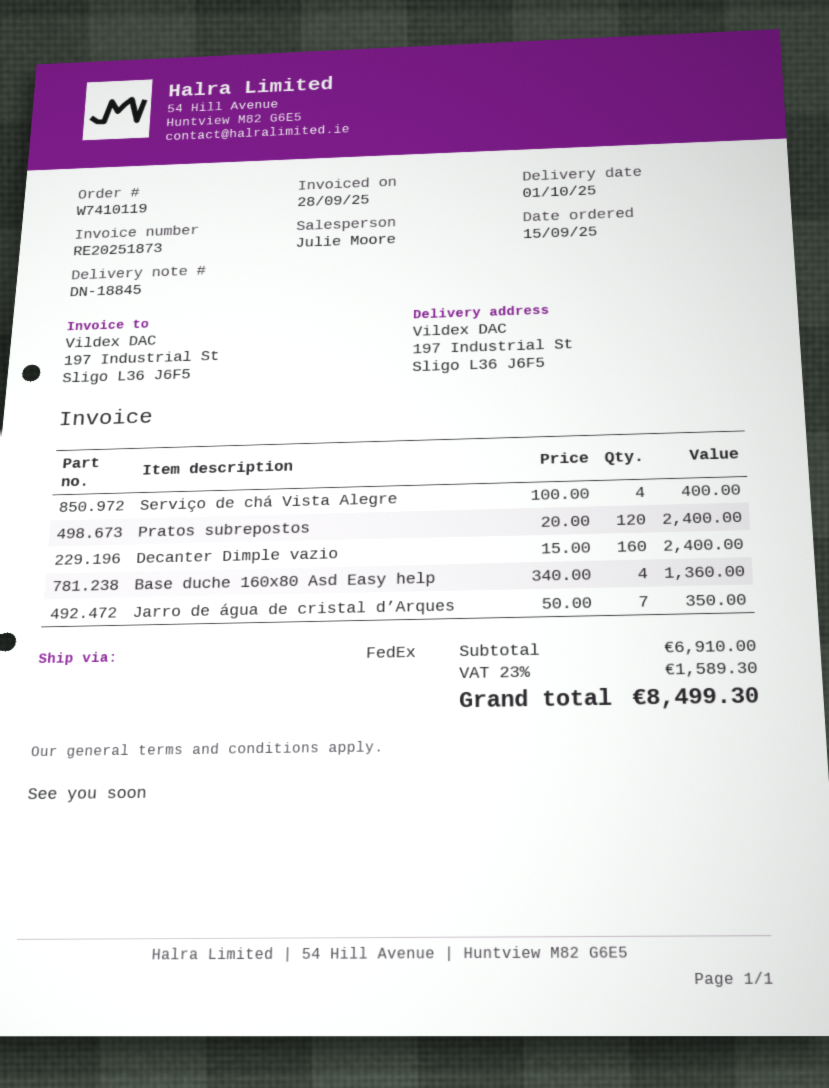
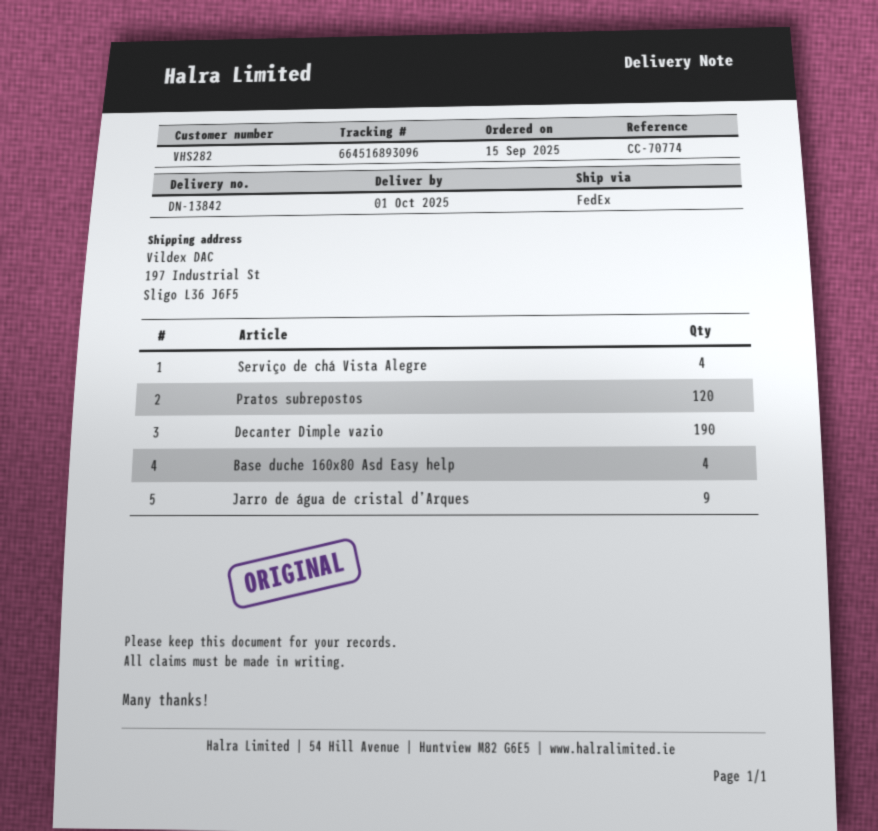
delivery note number: DN-18845 -> DN-13842
Decanter Dimple vazio: 160 -> 190
Jarro de água de cristal d’Arques: 7 -> 9

